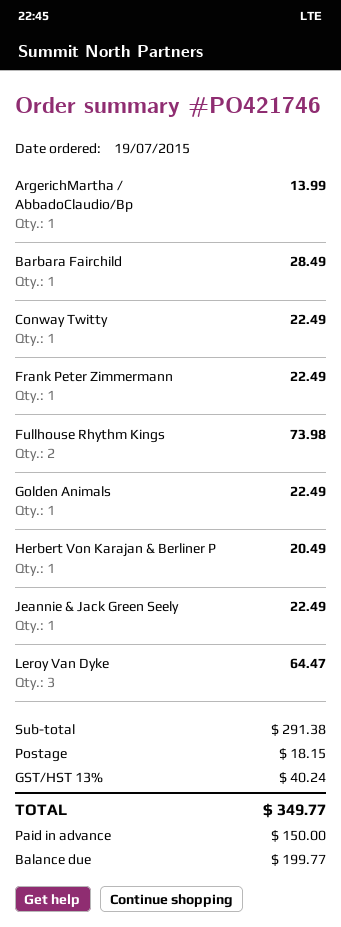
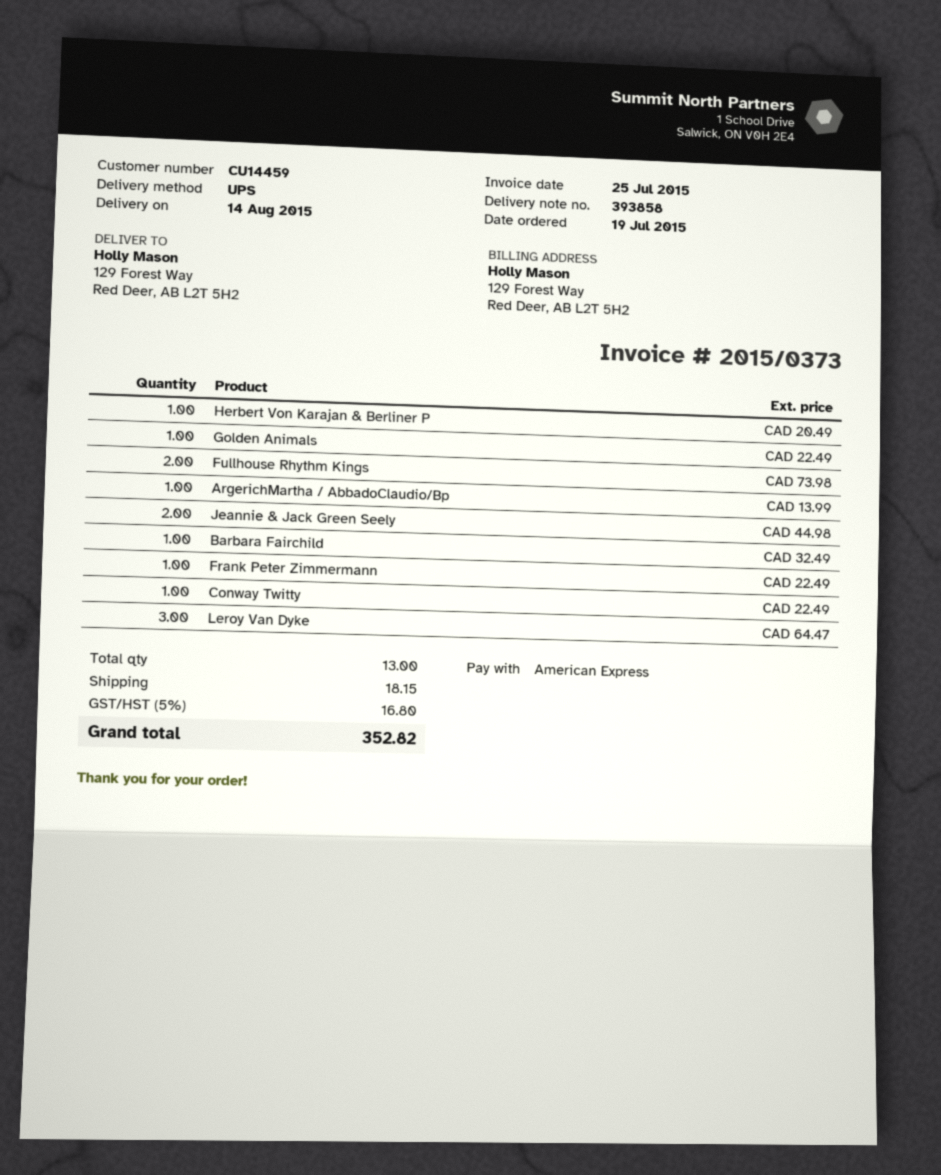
Barbara Fairchild: 1 for 28.49 -> 1 for 32.49
Jeannie & Jack Green Seely: 1 for 22.49 -> 2 for 44.98
tax: 13% = 40.24 -> 5% = 16.80
total: 349.77 -> 352.82

